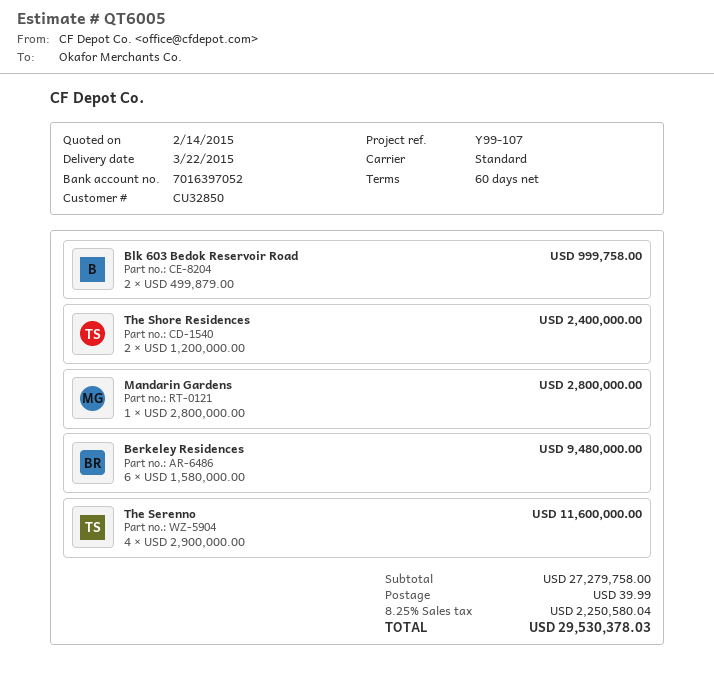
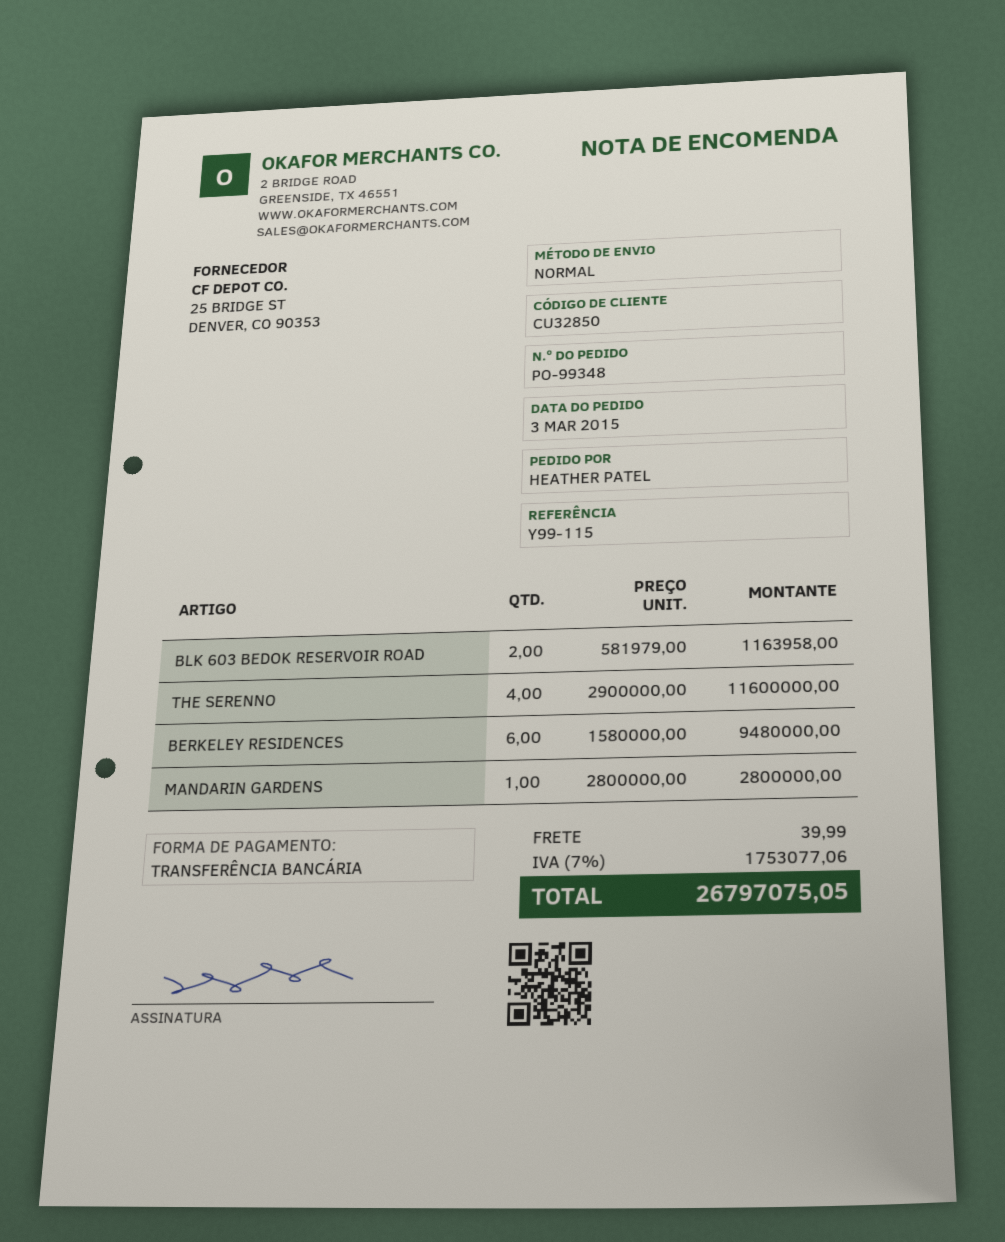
reference: Y99-107 -> Y99-115
Blk 603 Bedok Reservoir Road: 2 x 499879.00 = 999758.00 -> 2 x 581979.00 = 1163958.00
The Shore Residences: 2 x 1200000.00 = 2400000.00 -> none
tax: 8.25% = 2250580.04 -> 7% = 1753077.06
total: 29530378.03 -> 26797075.05

